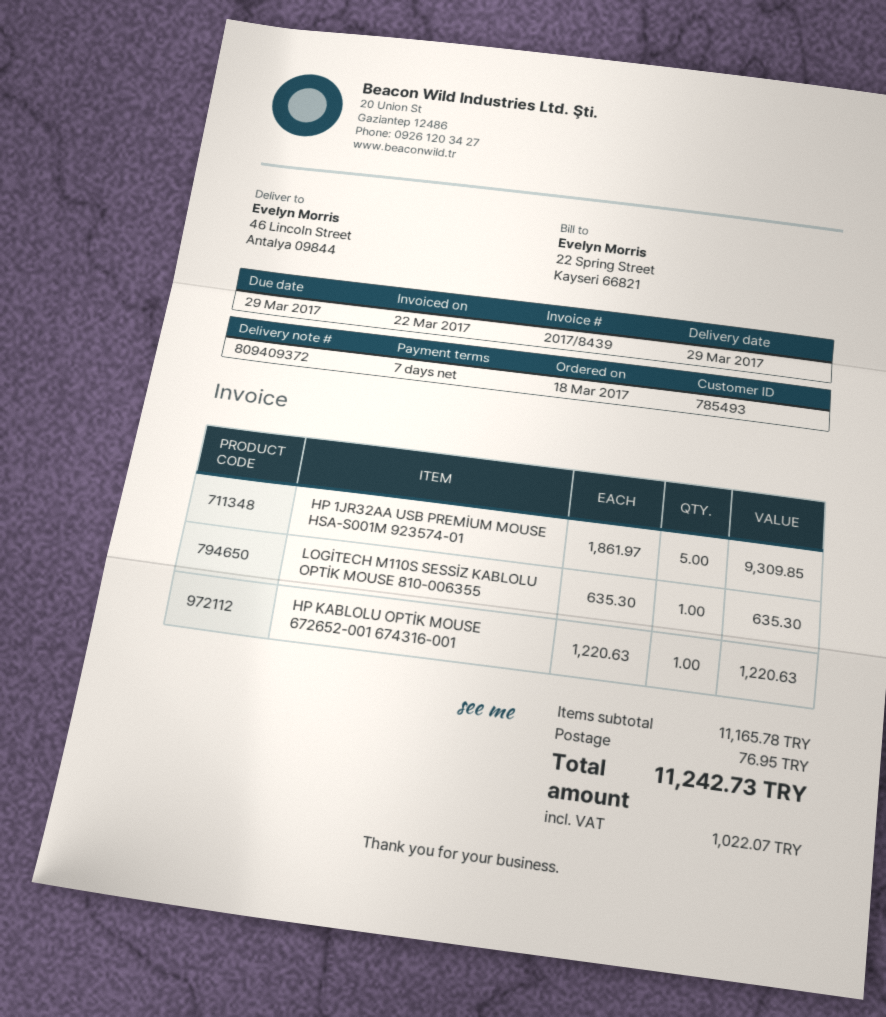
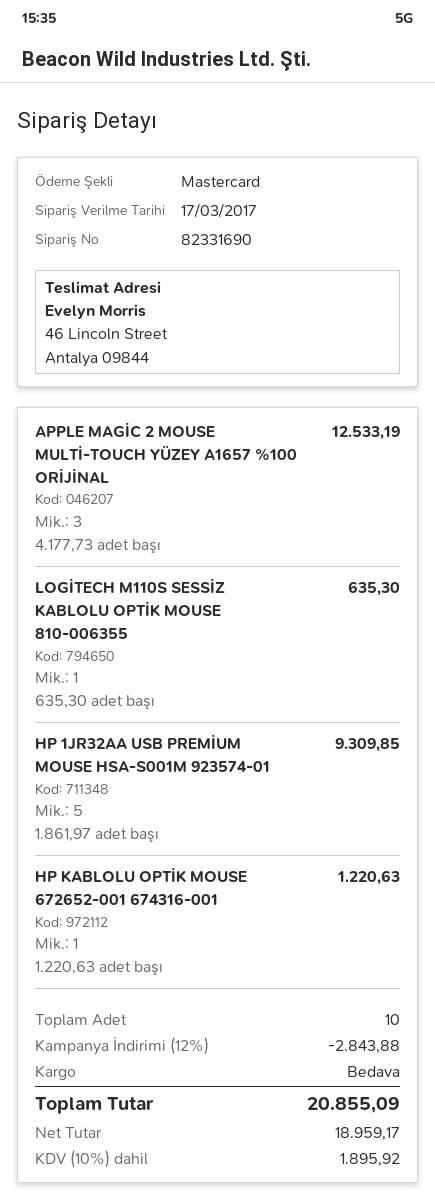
order date: 2017-03-18 -> 2017-03-17
APPLE MAGİC 2 MOUSE MULTİ-TOUCH YÜZEY A1657 %100 ORİJİNAL: none -> 3 x 4177.73 = 12533.19
discount: none -> 12% = 2843.88
shipping: 76.95 -> 0.00
tax: 1022.07 -> 1895.92
total: 11242.73 -> 20855.09

